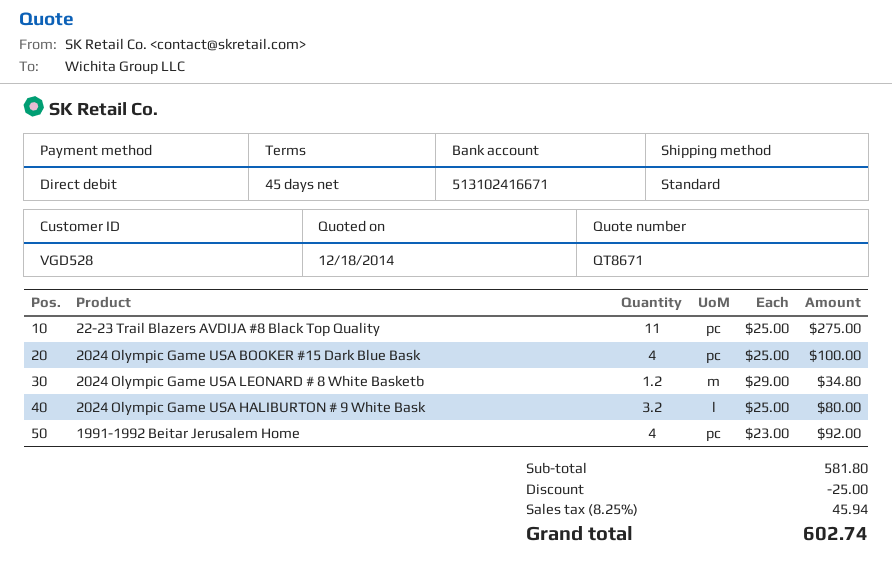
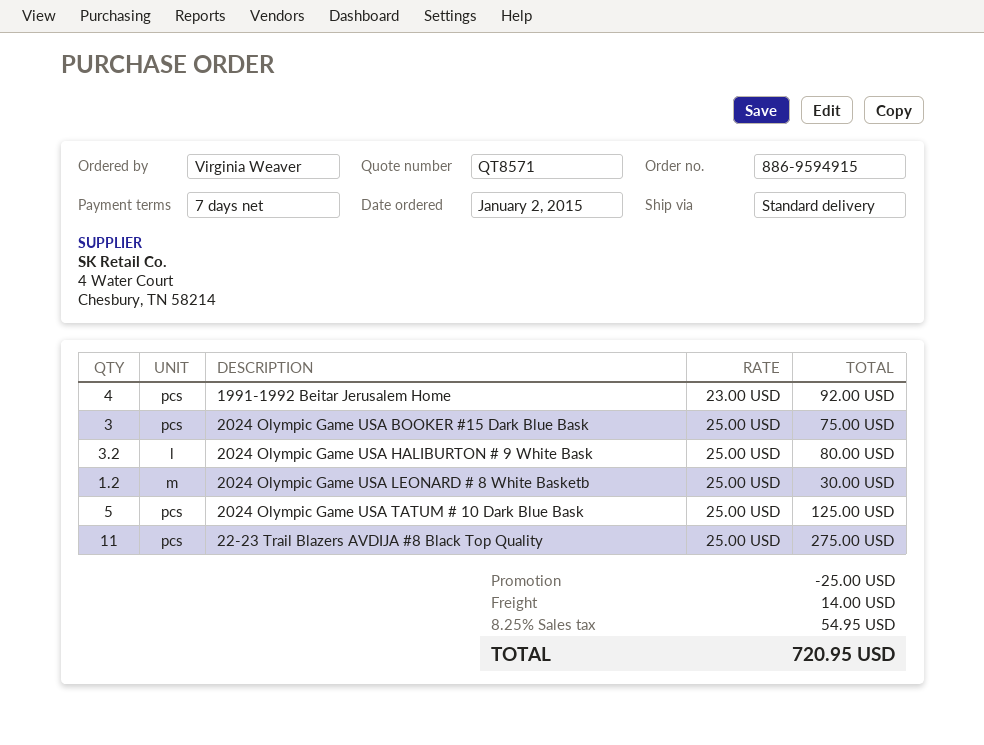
quote number: QT8671 -> QT8571
payment terms: 45 days -> 7 days
2024 Olympic Game USA BOOKER #15 Dark Blue Bask: 4 x 25.00 = 100.00 -> 3 x 25.00 = 75.00
2024 Olympic Game USA LEONARD # 8 White Basketb: 1.2 x 29.00 = 34.80 -> 1.2 x 25.00 = 30.00
2024 Olympic Game USA TATUM # 10 Dark Blue Bask: none -> 5 x 25.00 = 125.00
shipping: none -> 14.00
tax: 8.25% = 45.94 -> 8.25% = 54.95
total: 602.74 -> 720.95

